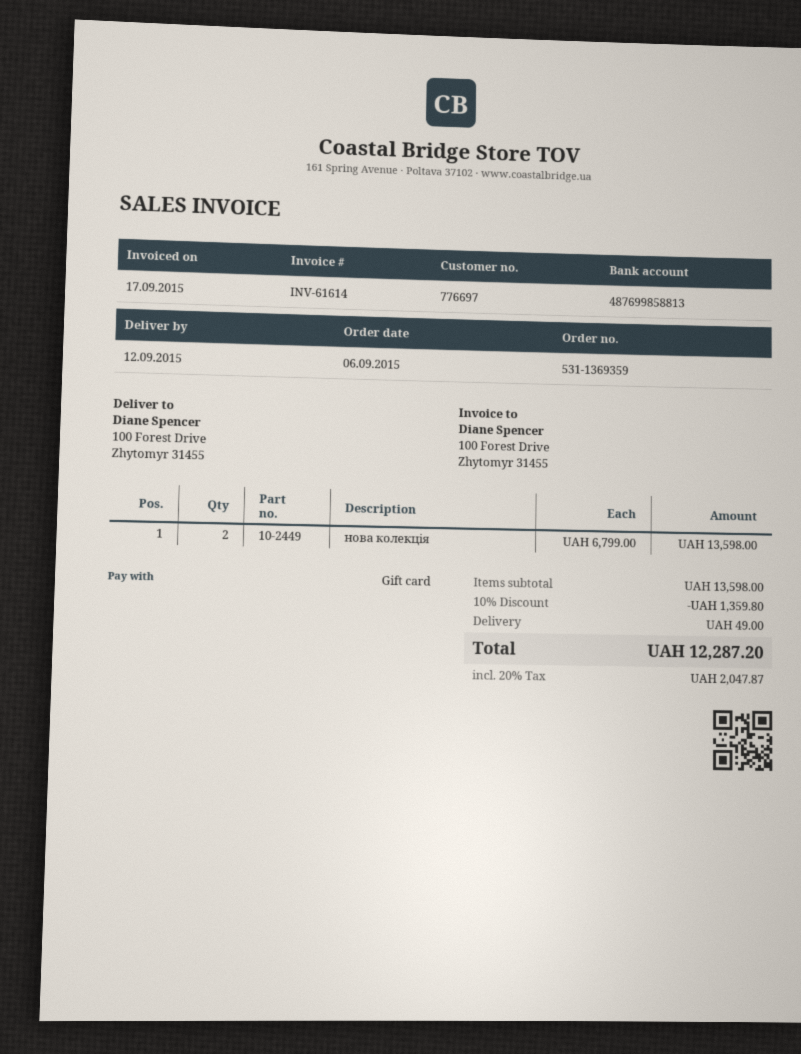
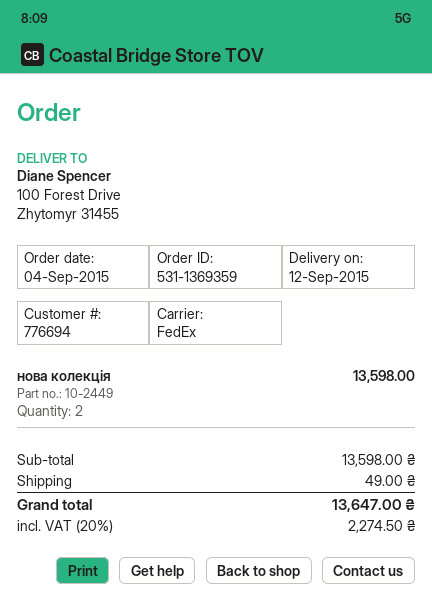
order date: 2015-09-06 -> 2015-09-04
customer number: 776697 -> 776694
discount: 10% = 1359.80 -> none
tax: 20% = 2047.87 -> 20% = 2274.50
total: 12287.20 -> 13647.00

